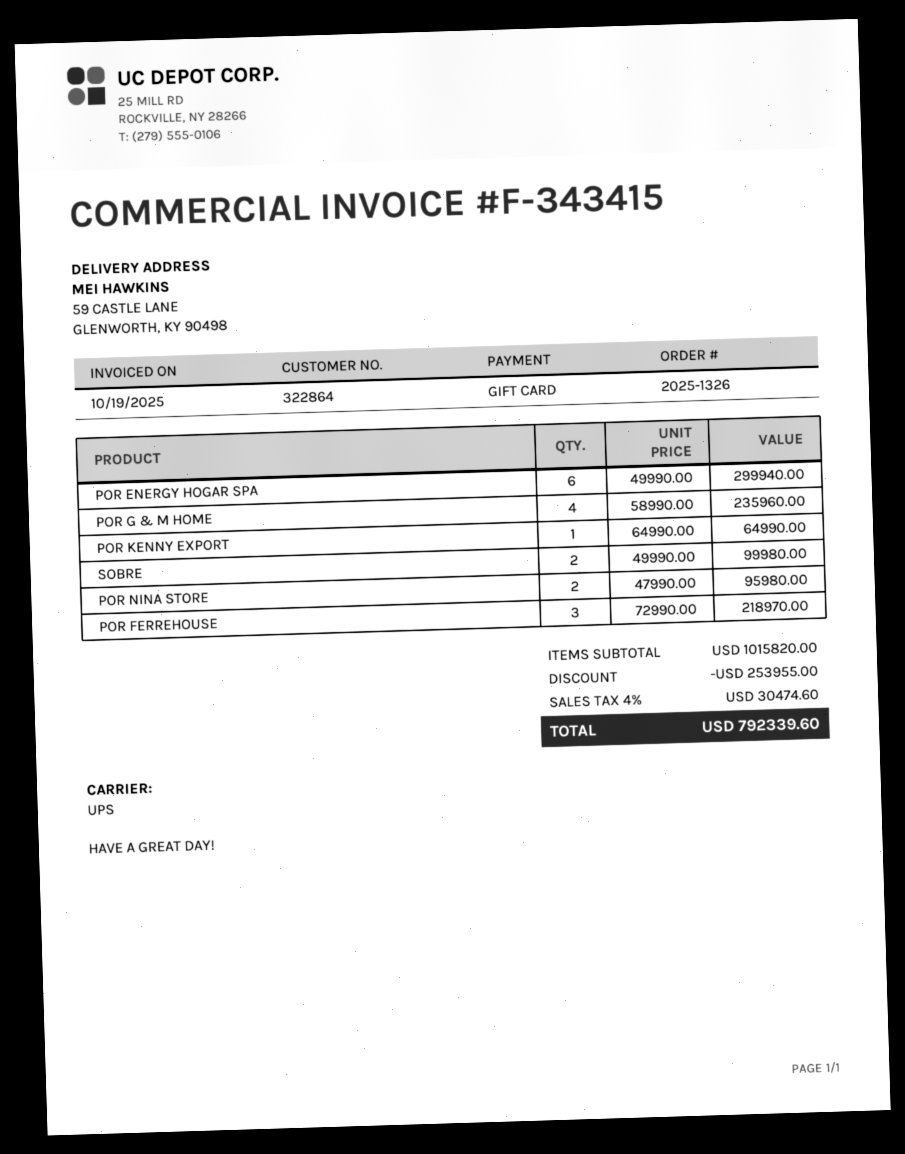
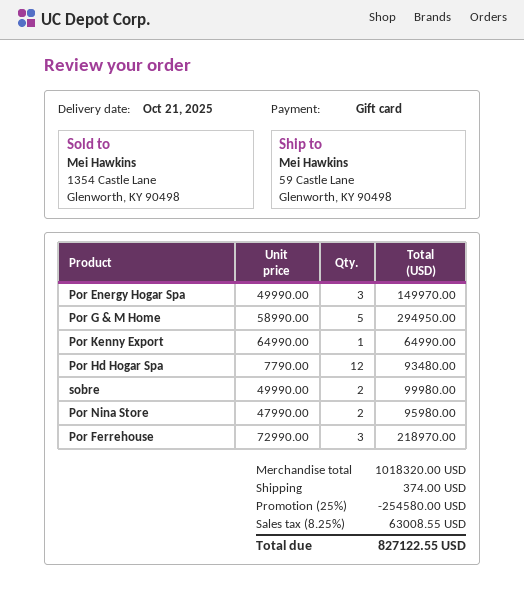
POR ENERGY HOGAR SPA: 6 x 49990.00 = 299940.00 -> 3 x 49990.00 = 149970.00
POR G & M HOME: 4 x 58990.00 = 235960.00 -> 5 x 58990.00 = 294950.00
Por Hd Hogar Spa: none -> 12 x 7790.00 = 93480.00
subtotal: 1015820.00 -> 1018320.00
discount: 253955.00 -> 254580.00
shipping: none -> 374.00
tax: 4% = 30474.60 -> 8.25% = 63008.55
total: 792339.60 -> 827122.55

